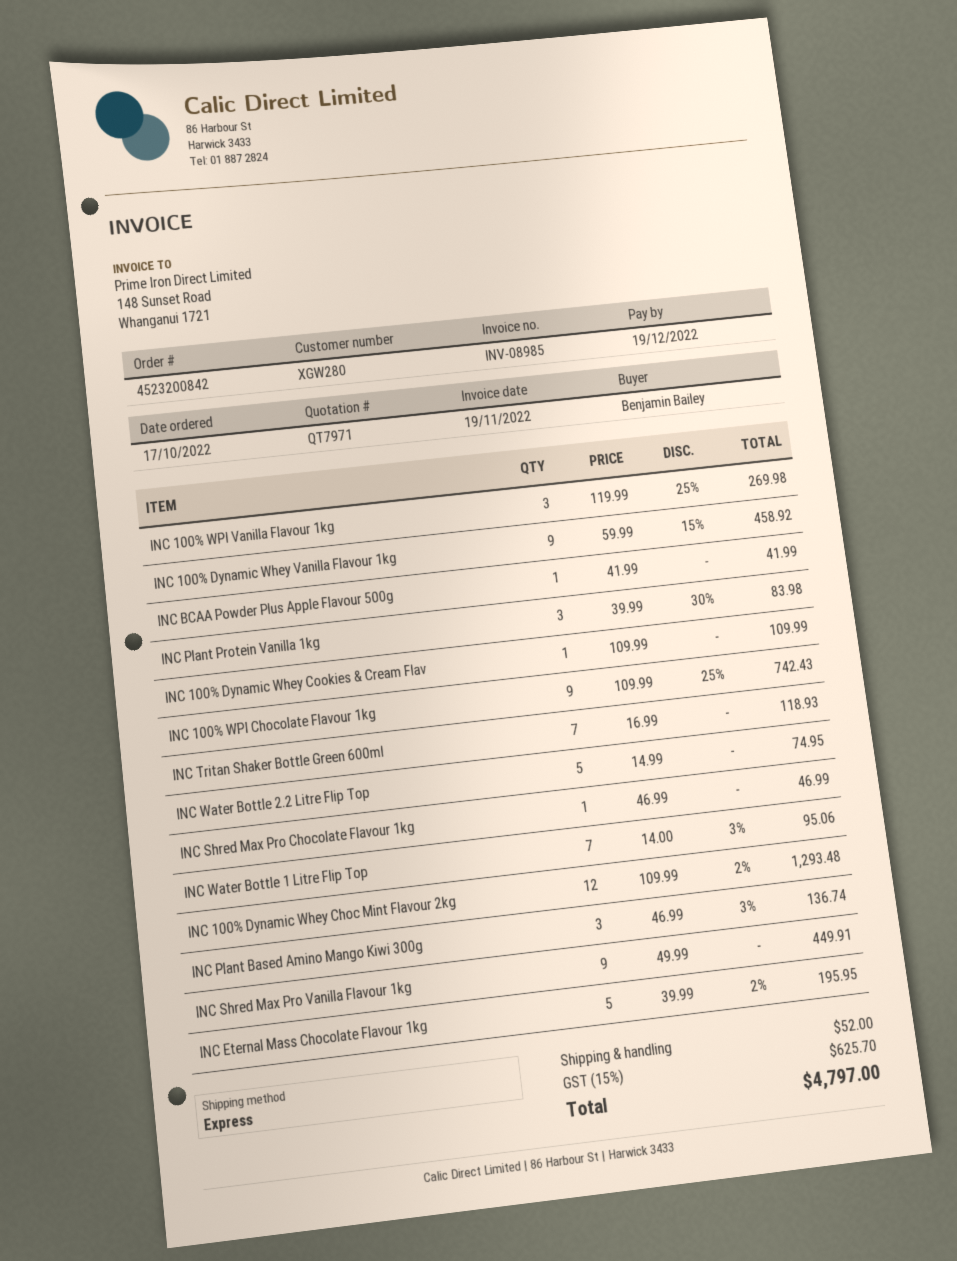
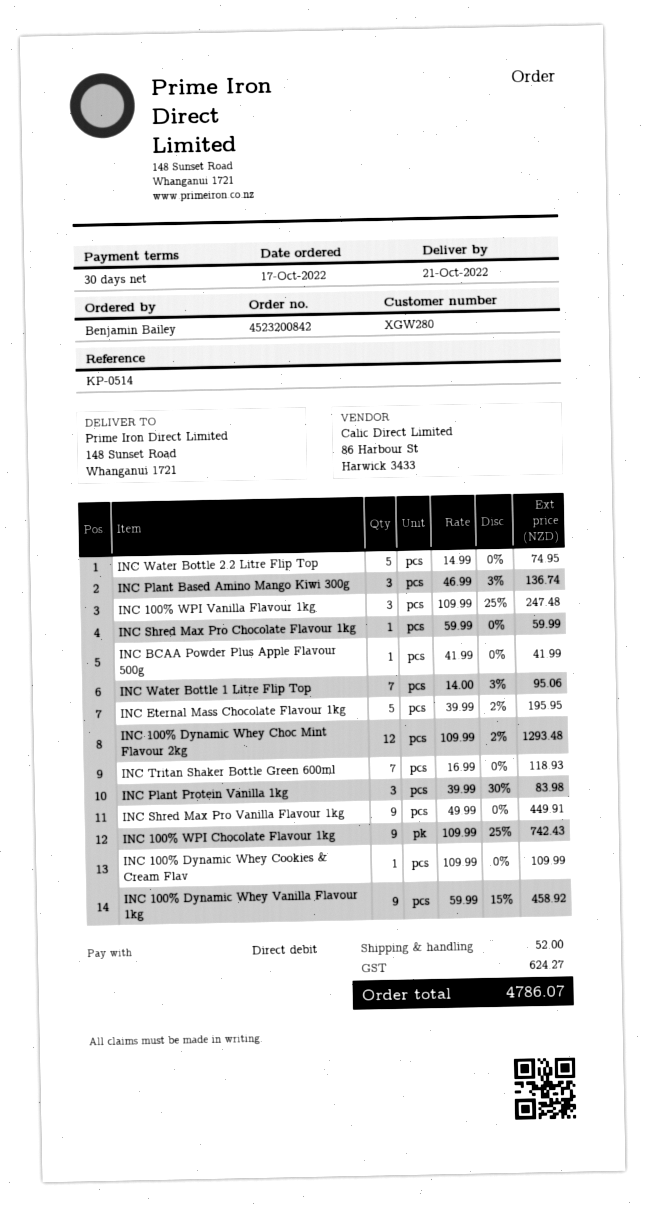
INC 100% WPI Vanilla Flavour 1kg: 3 x 119.99 - 25% = 269.98 -> 3 x 109.99 - 25% = 247.48
INC Shred Max Pro Chocolate Flavour 1kg: 1 x 46.99 = 46.99 -> 1 x 59.99 = 59.99
tax: 625.70 -> 624.27
total: 4797.00 -> 4786.07

